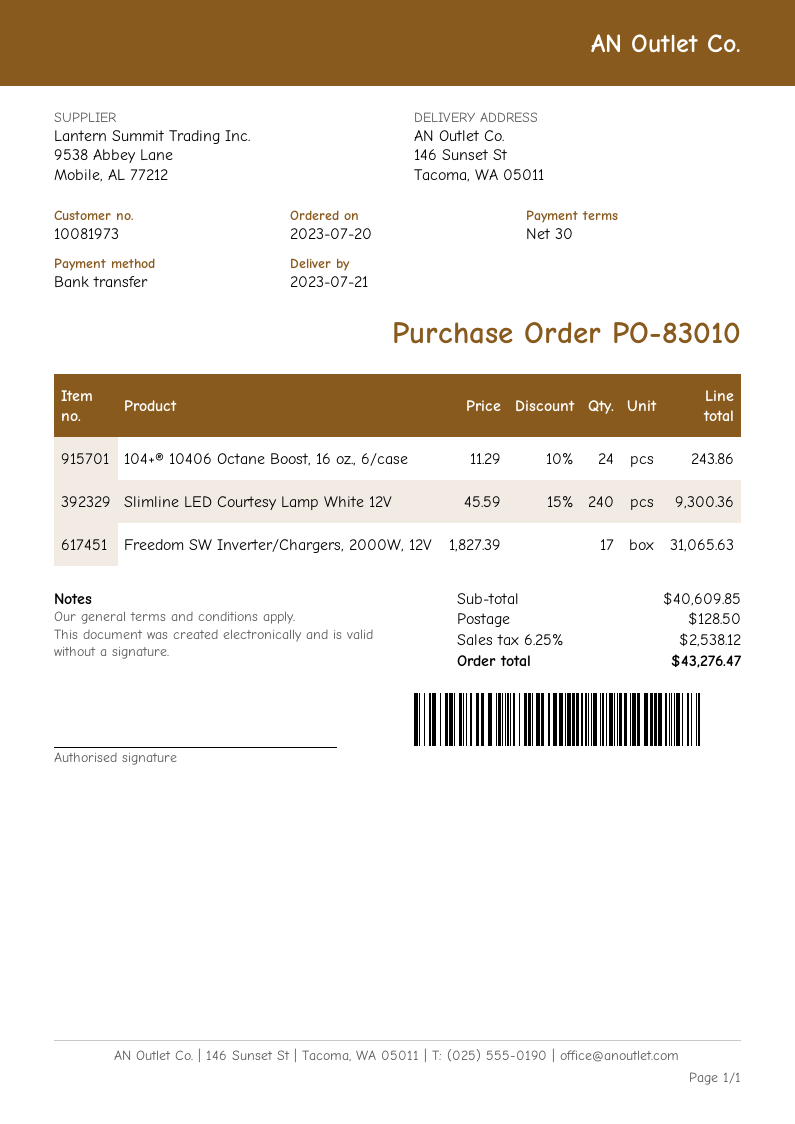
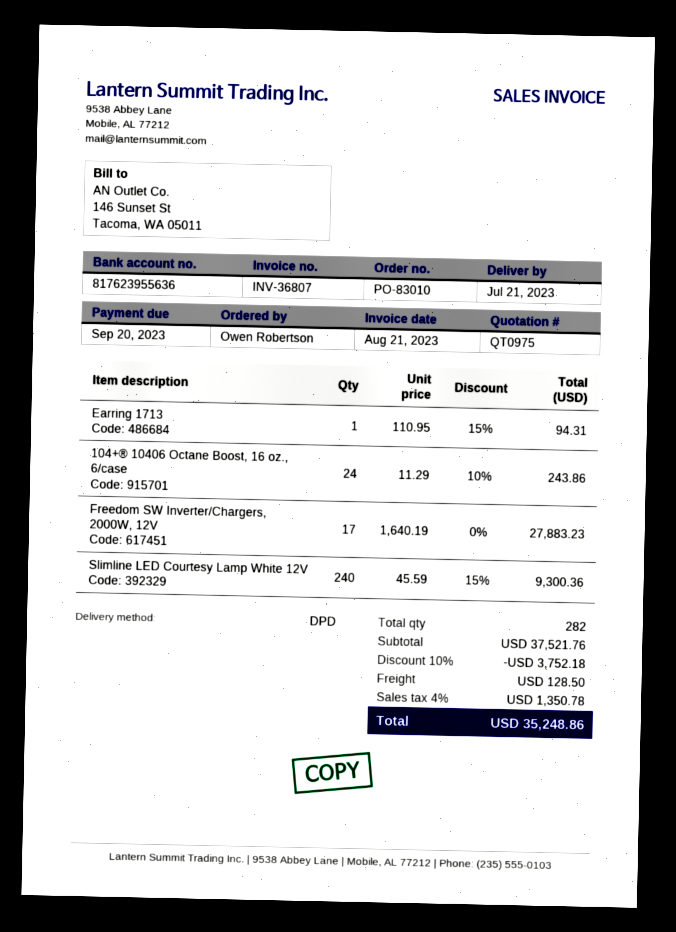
Freedom SW Inverter/Chargers, 2000W, 12V: 17 x 1827.39 = 31065.63 -> 17 x 1640.19 = 27883.23
Earring 1713: none -> 1 x 110.95 - 15% = 94.31
subtotal: 40609.85 -> 37521.76
discount: none -> 10% = 3752.18
tax: 6.25% = 2538.12 -> 4% = 1350.78
total: 43276.47 -> 35248.86

